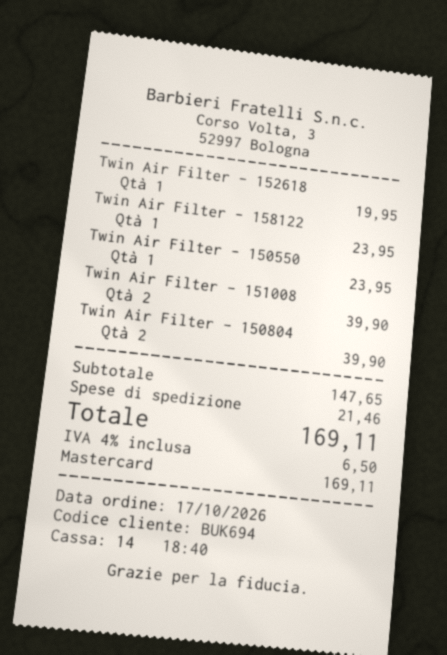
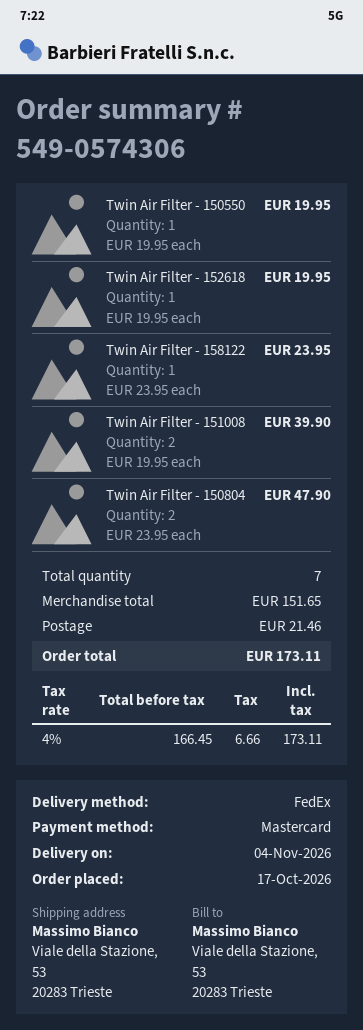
Twin Air Filter - 150550: 1 for 23.95 -> 1 for 19.95
Twin Air Filter - 150804: 2 for 39.90 -> 2 for 47.90
subtotal: 147.65 -> 151.65
tax: 4% = 6.50 -> 4% = 6.66
total: 169.11 -> 173.11

